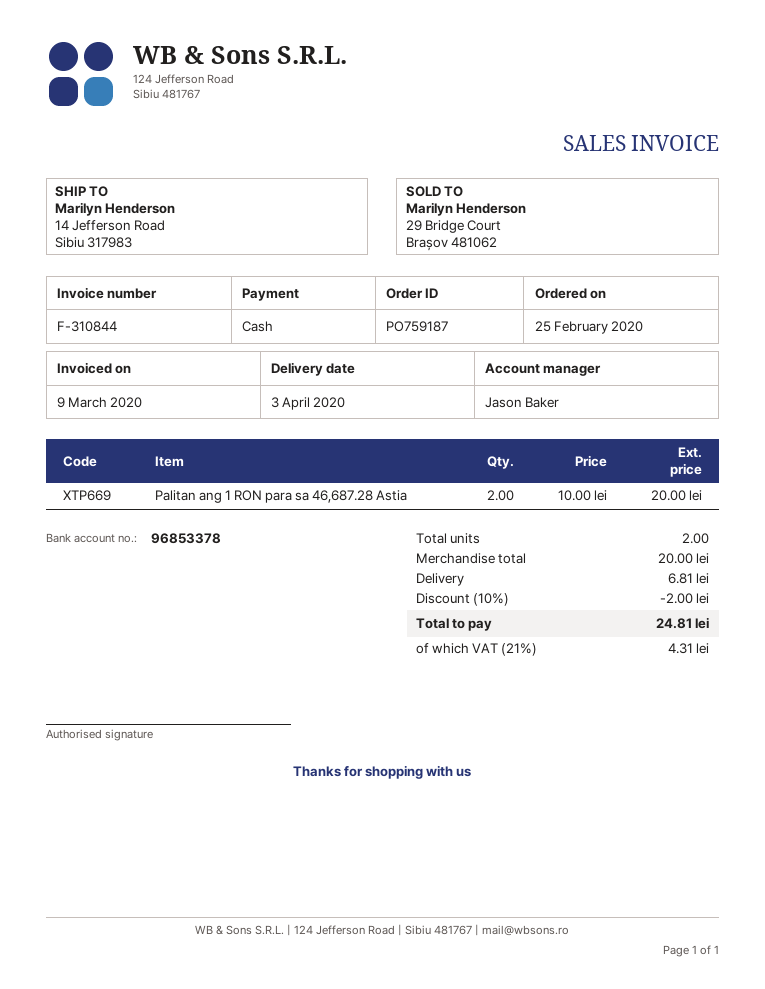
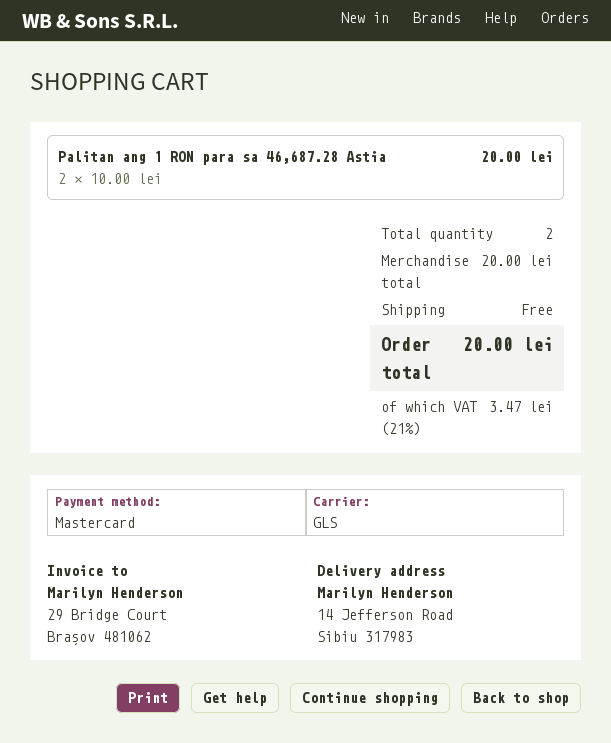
payment method: cash -> Mastercard
discount: 10% = 2.00 -> none
shipping: 6.81 -> 0.00
tax: 21% = 4.31 -> 21% = 3.47
total: 24.81 -> 20.00

